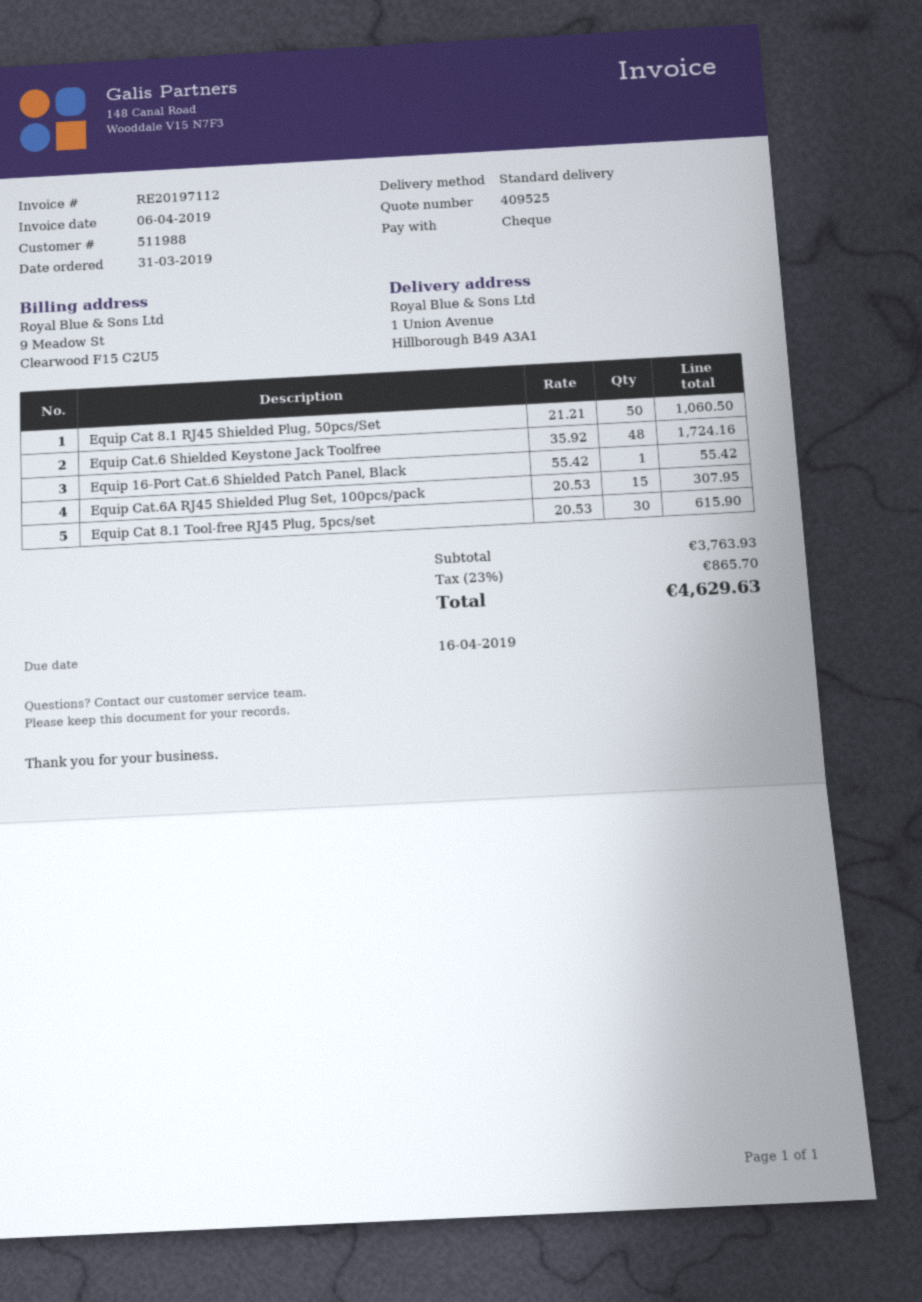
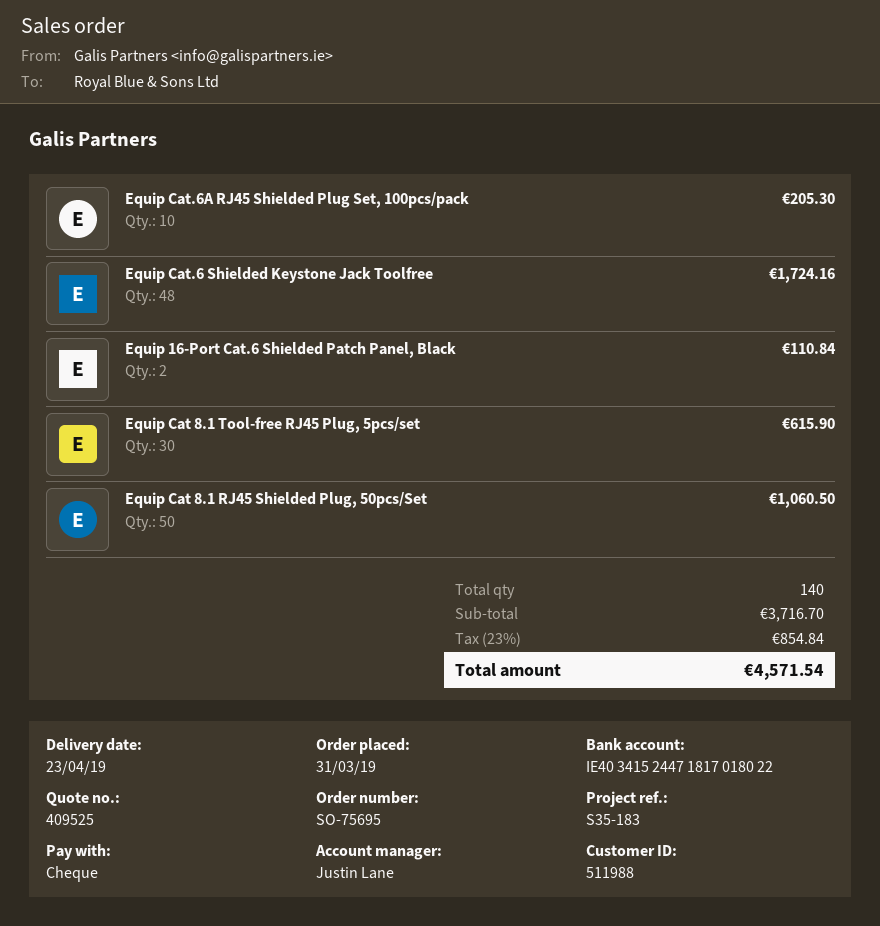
Equip 16-Port Cat.6 Shielded Patch Panel, Black: 1 for 55.42 -> 2 for 110.84
Equip Cat.6A RJ45 Shielded Plug Set, 100pcs/pack: 15 for 307.95 -> 10 for 205.30
subtotal: 3763.93 -> 3716.70
tax: 23% = 865.70 -> 23% = 854.84
total: 4629.63 -> 4571.54

